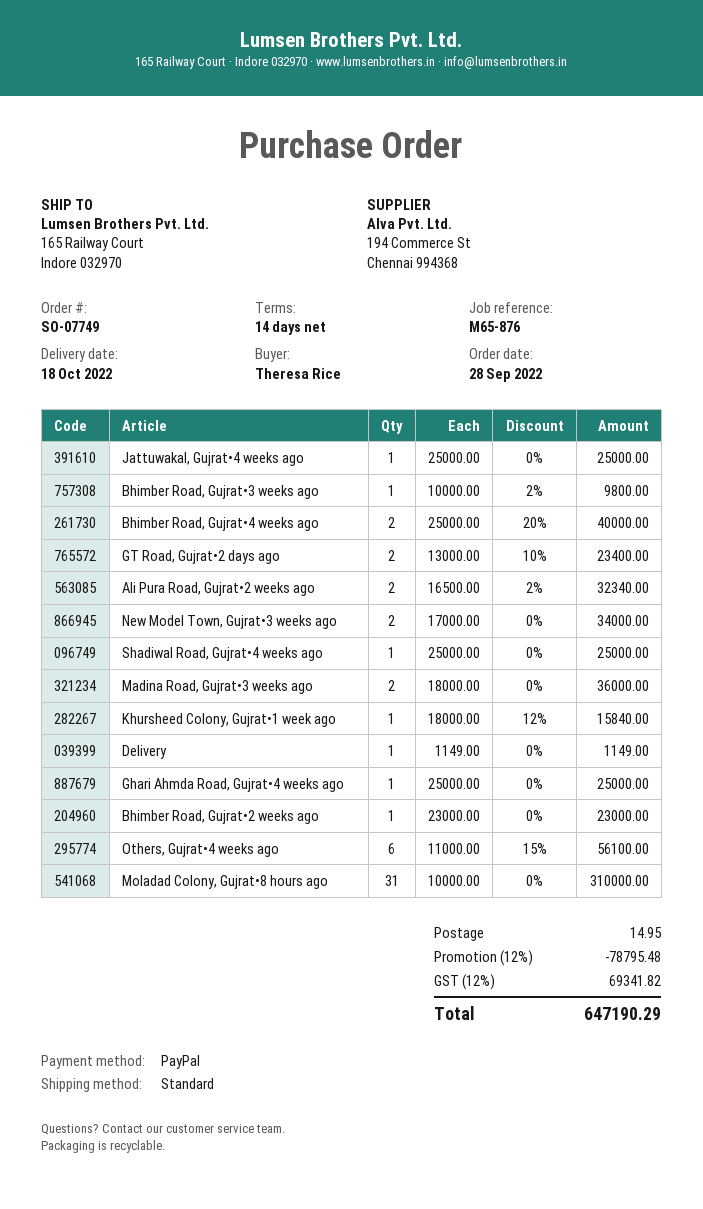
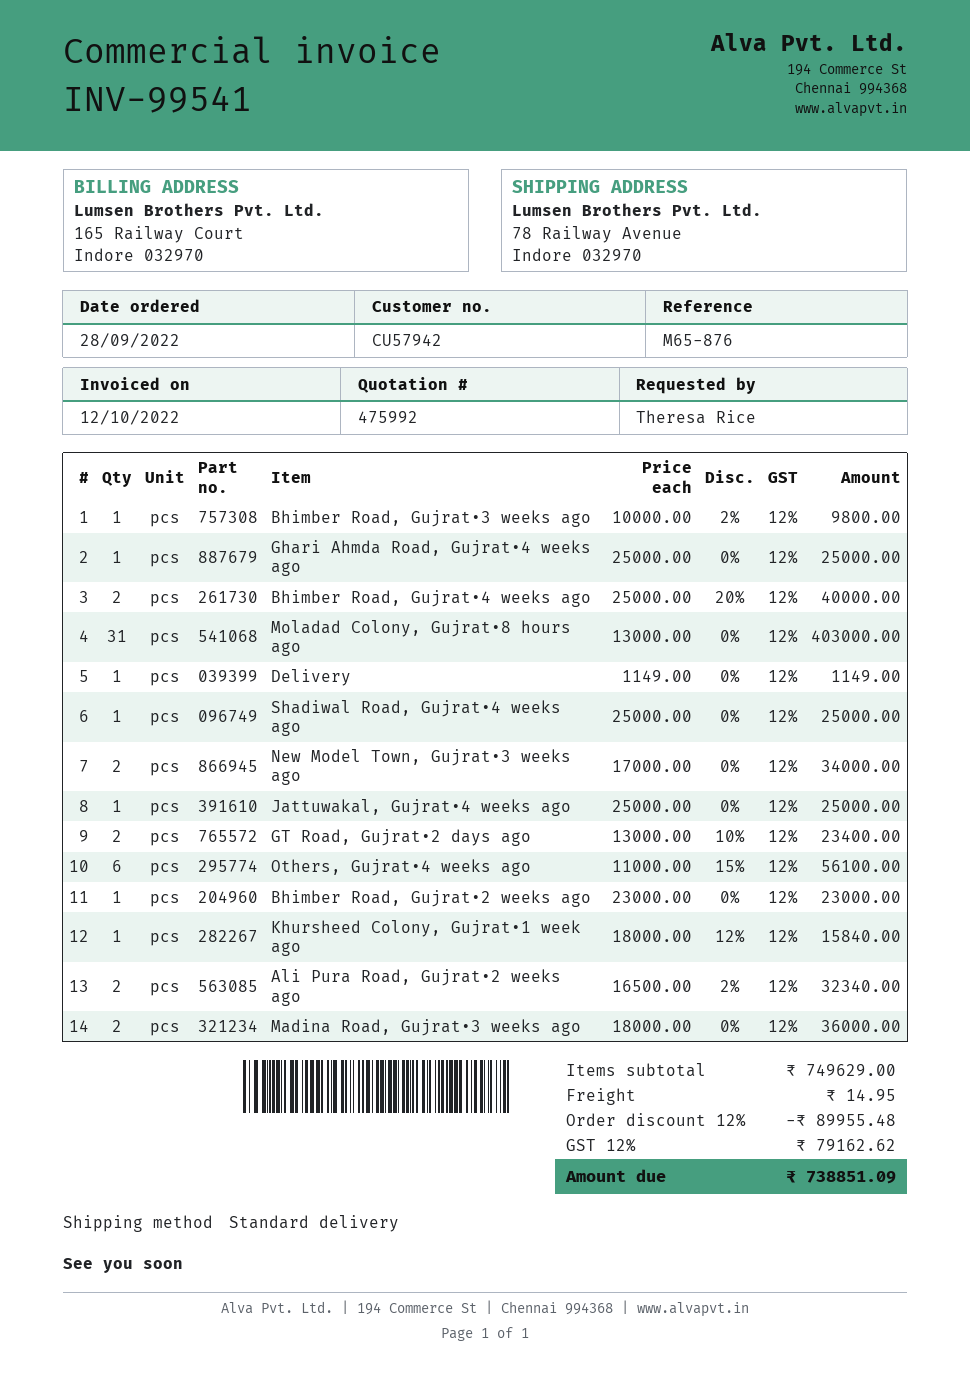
ship to: 165 Railway Court, Indore 032970 -> 78 Railway Avenue, Indore 032970
Moladad Colony, Gujrat•8 hours ago: 31 x 10000.00 = 310000.00 -> 31 x 13000.00 = 403000.00
discount: 12% = 78795.48 -> 12% = 89955.48
tax: 12% = 69341.82 -> 12% = 79162.62
total: 647190.29 -> 738851.09

